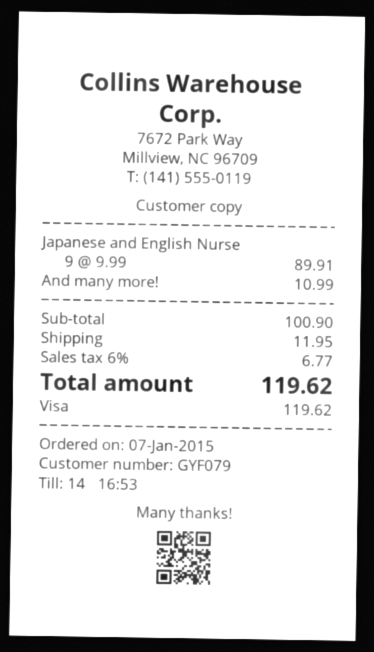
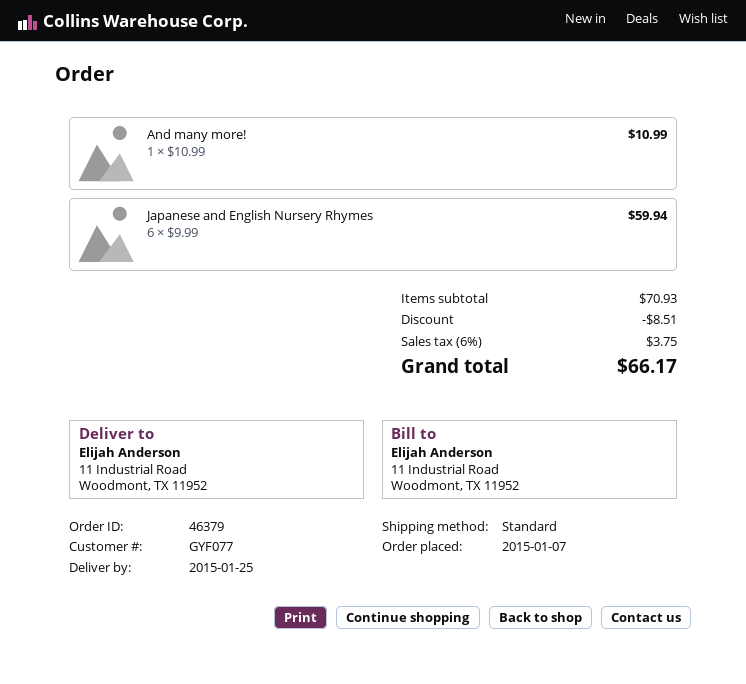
customer number: GYF079 -> GYF077
Japanese and English Nurse: 9 x 9.99 = 89.91 -> 6 x 9.99 = 59.94
subtotal: 100.90 -> 70.93
discount: none -> 8.51
shipping: 11.95 -> none
tax: 6% = 6.77 -> 6% = 3.75
total: 119.62 -> 66.17

